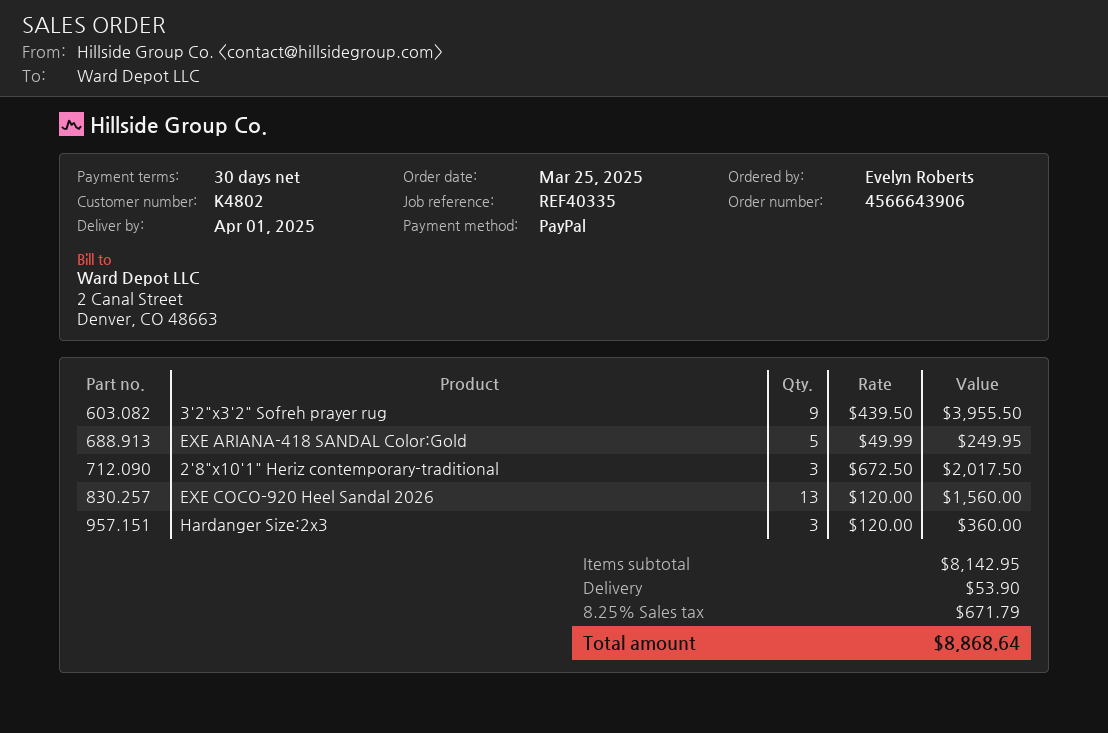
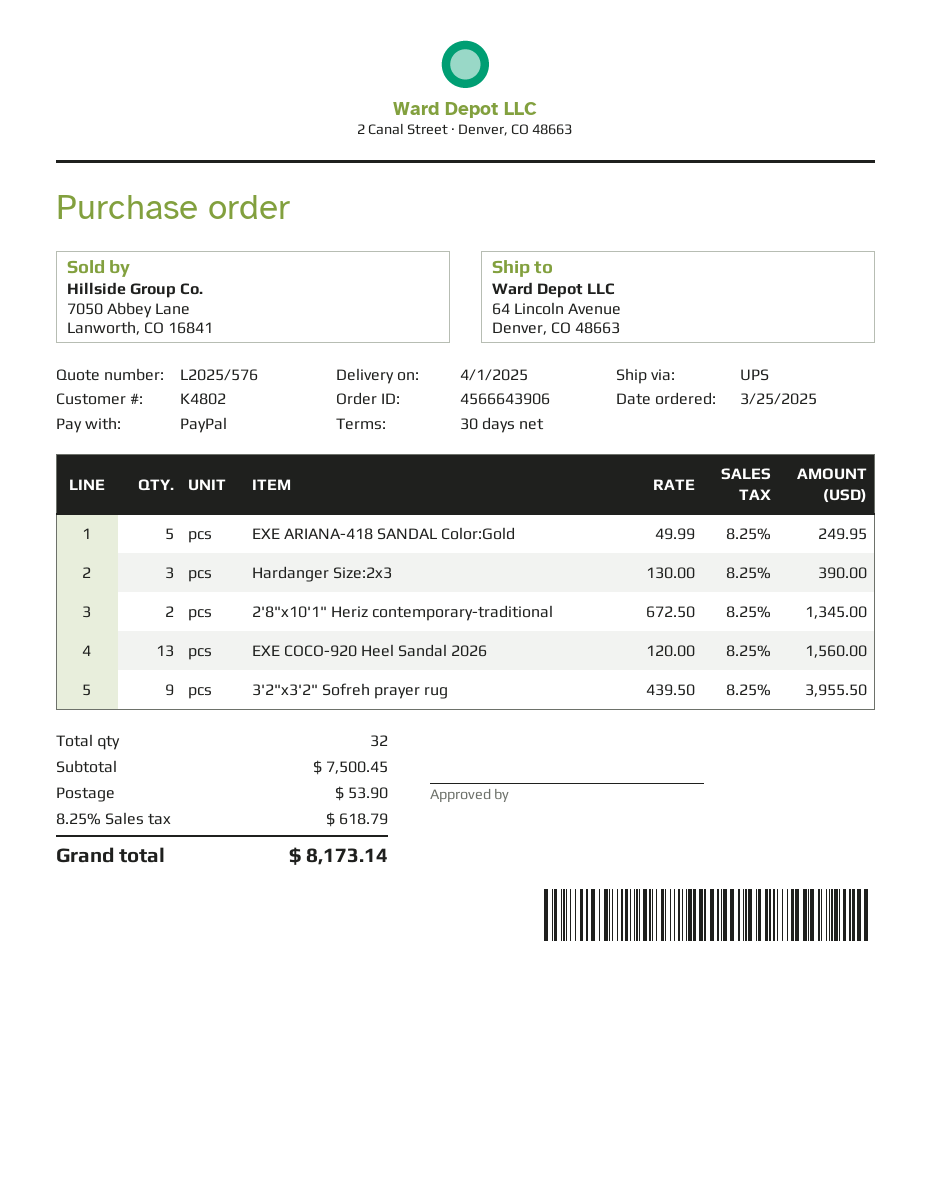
2'8"x10'1" Heriz contemporary-traditional: 3 x 672.50 = 2017.50 -> 2 x 672.50 = 1345.00
Hardanger Size:2x3: 3 x 120.00 = 360.00 -> 3 x 130.00 = 390.00
subtotal: 8142.95 -> 7500.45
tax: 8.25% = 671.79 -> 8.25% = 618.79
total: 8868.64 -> 8173.14

